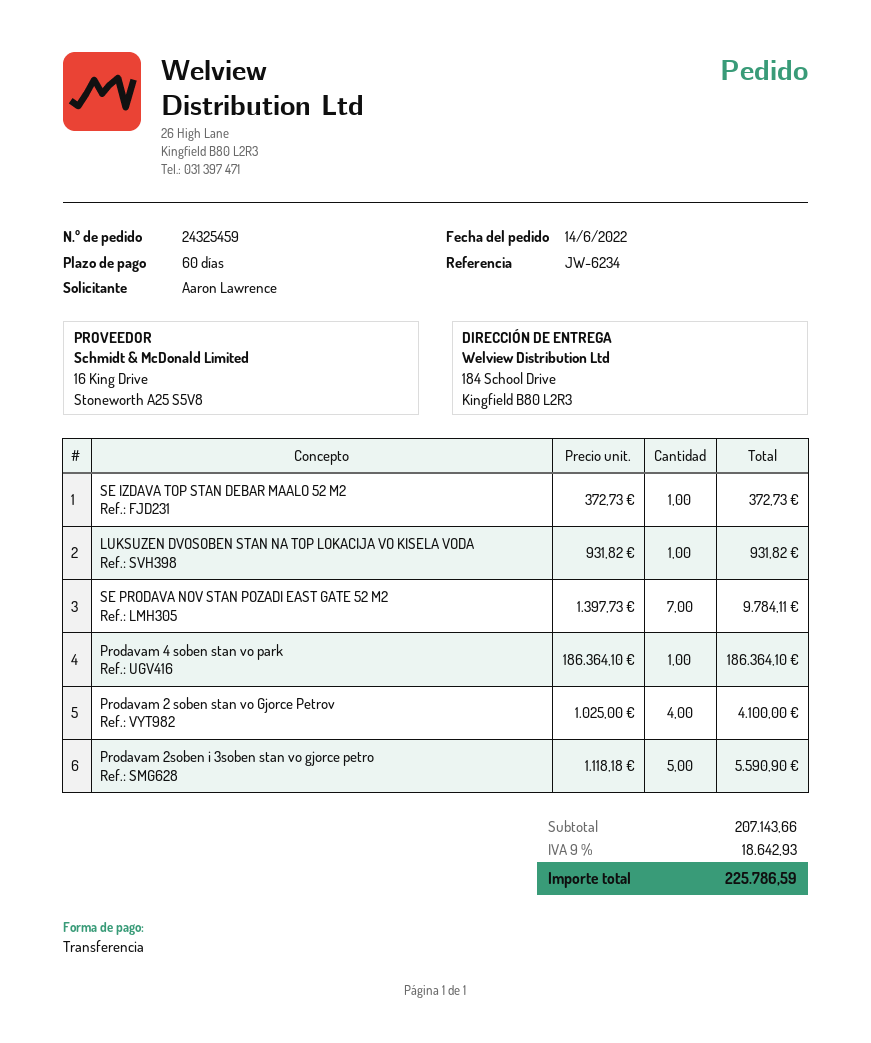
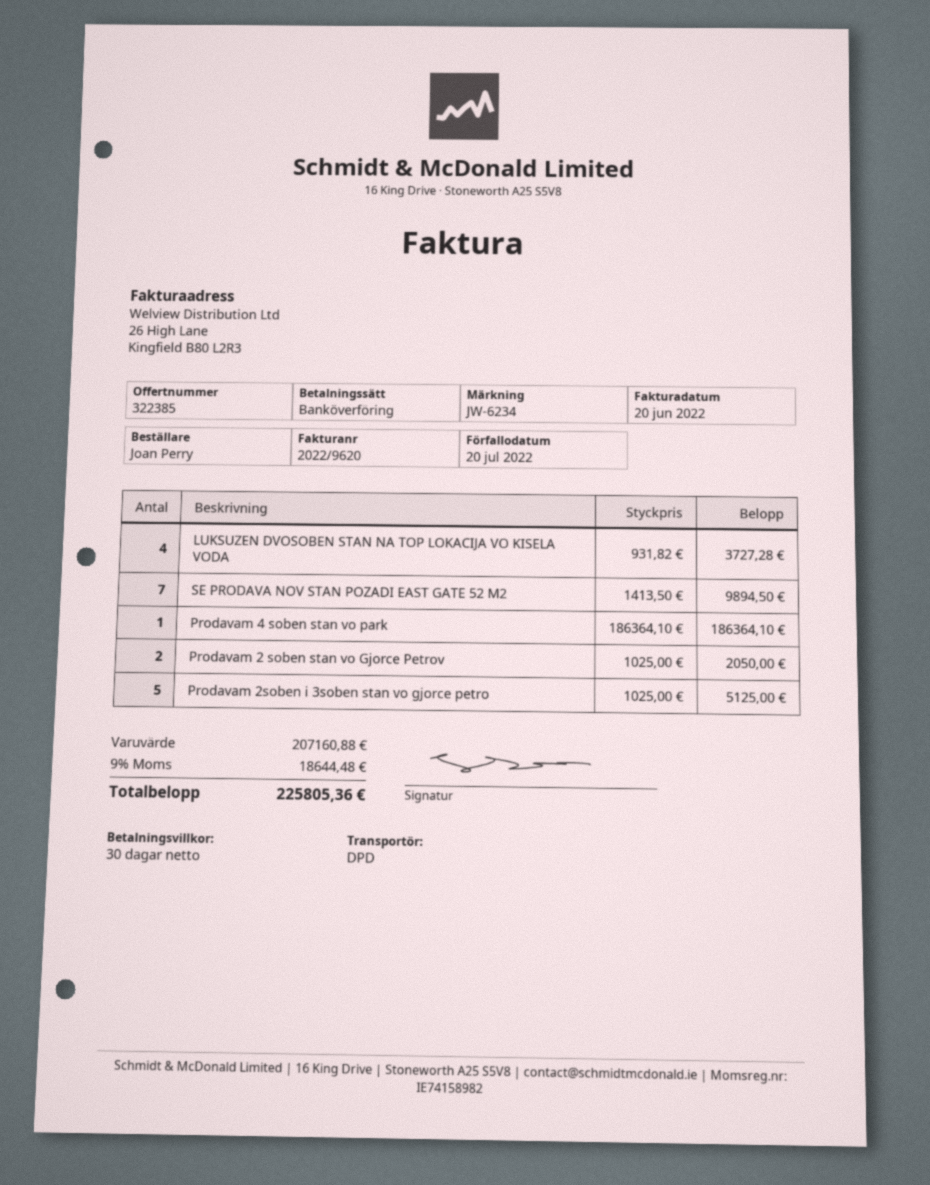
payment terms: 60 days -> 30 days
ordered by: Aaron Lawrence -> Joan Perry
SE IZDAVA TOP STAN DEBAR MAALO 52 M2: 1 x 372.73 = 372.73 -> none
LUKSUZEN DVOSOBEN STAN NA TOP LOKACIJA VO KISELA VODA: 1 x 931.82 = 931.82 -> 4 x 931.82 = 3727.28
SE PRODAVA NOV STAN POZADI EAST GATE 52 M2: 7 x 1397.73 = 9784.11 -> 7 x 1413.50 = 9894.50
Prodavam 2 soben stan vo Gjorce Petrov: 4 x 1025.00 = 4100.00 -> 2 x 1025.00 = 2050.00
Prodavam 2soben i 3soben stan vo gjorce petro: 5 x 1118.18 = 5590.90 -> 5 x 1025.00 = 5125.00
subtotal: 207143.66 -> 207160.88
tax: 9% = 18642.93 -> 9% = 18644.48
total: 225786.59 -> 225805.36

